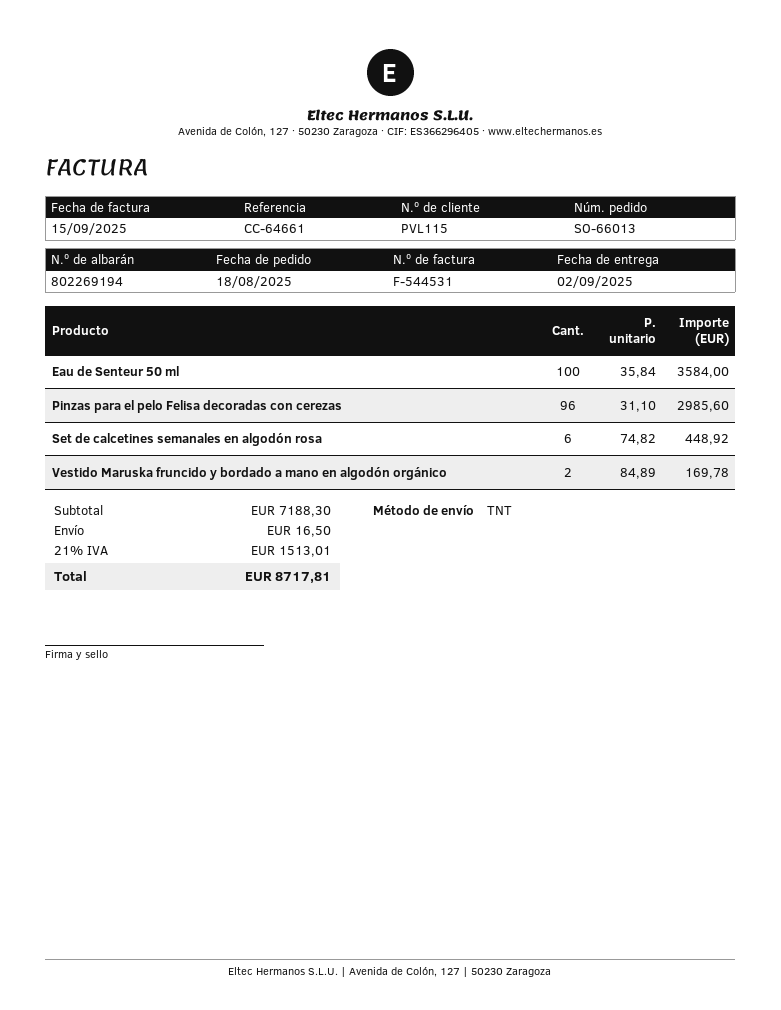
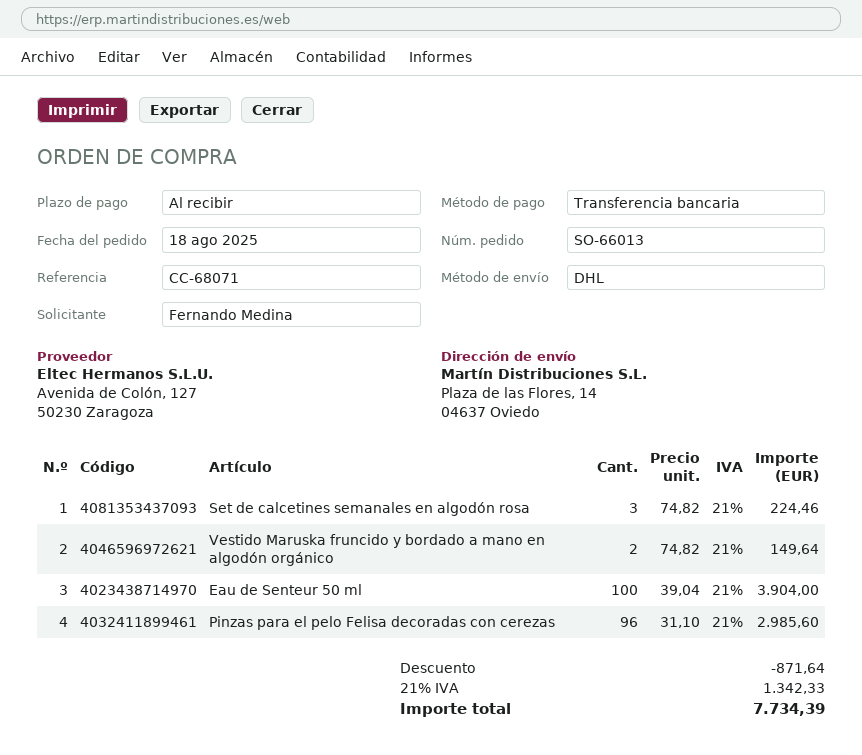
reference: CC-64661 -> CC-68071
shipping method: TNT -> DHL
Eau de Senteur 50 ml: 100 x 35.84 = 3584.00 -> 100 x 39.04 = 3904.00
Set de calcetines semanales en algodón rosa: 6 x 74.82 = 448.92 -> 3 x 74.82 = 224.46
Vestido Maruska fruncido y bordado a mano en algodón orgánico: 2 x 84.89 = 169.78 -> 2 x 74.82 = 149.64
discount: none -> 871.64
shipping: 16.50 -> none
tax: 21% = 1513.01 -> 21% = 1342.33
total: 8717.81 -> 7734.39

